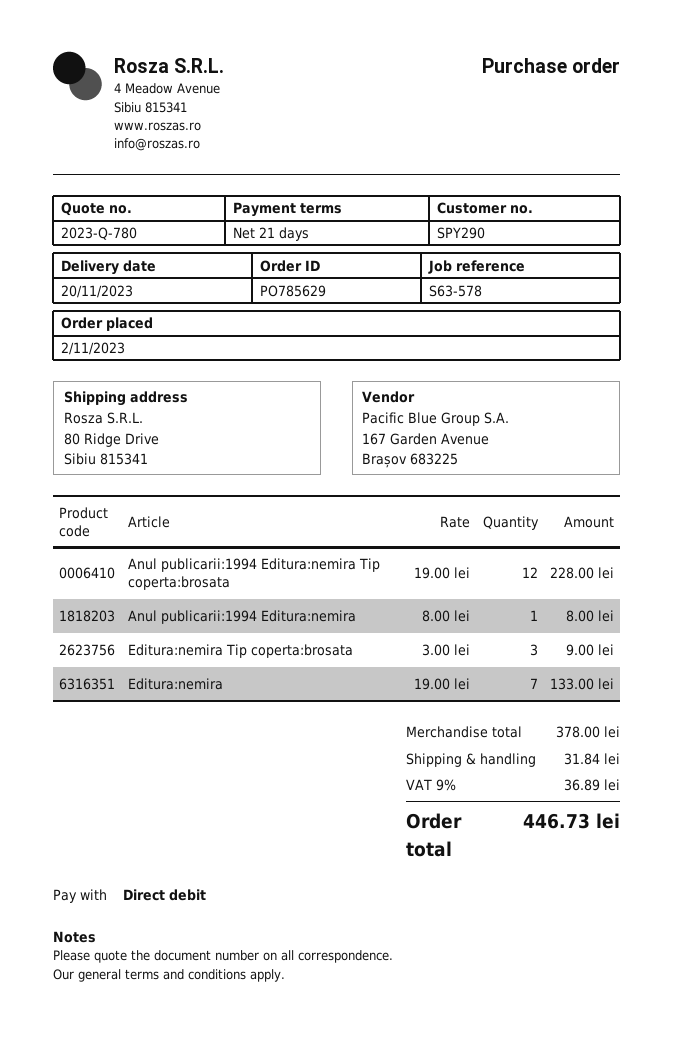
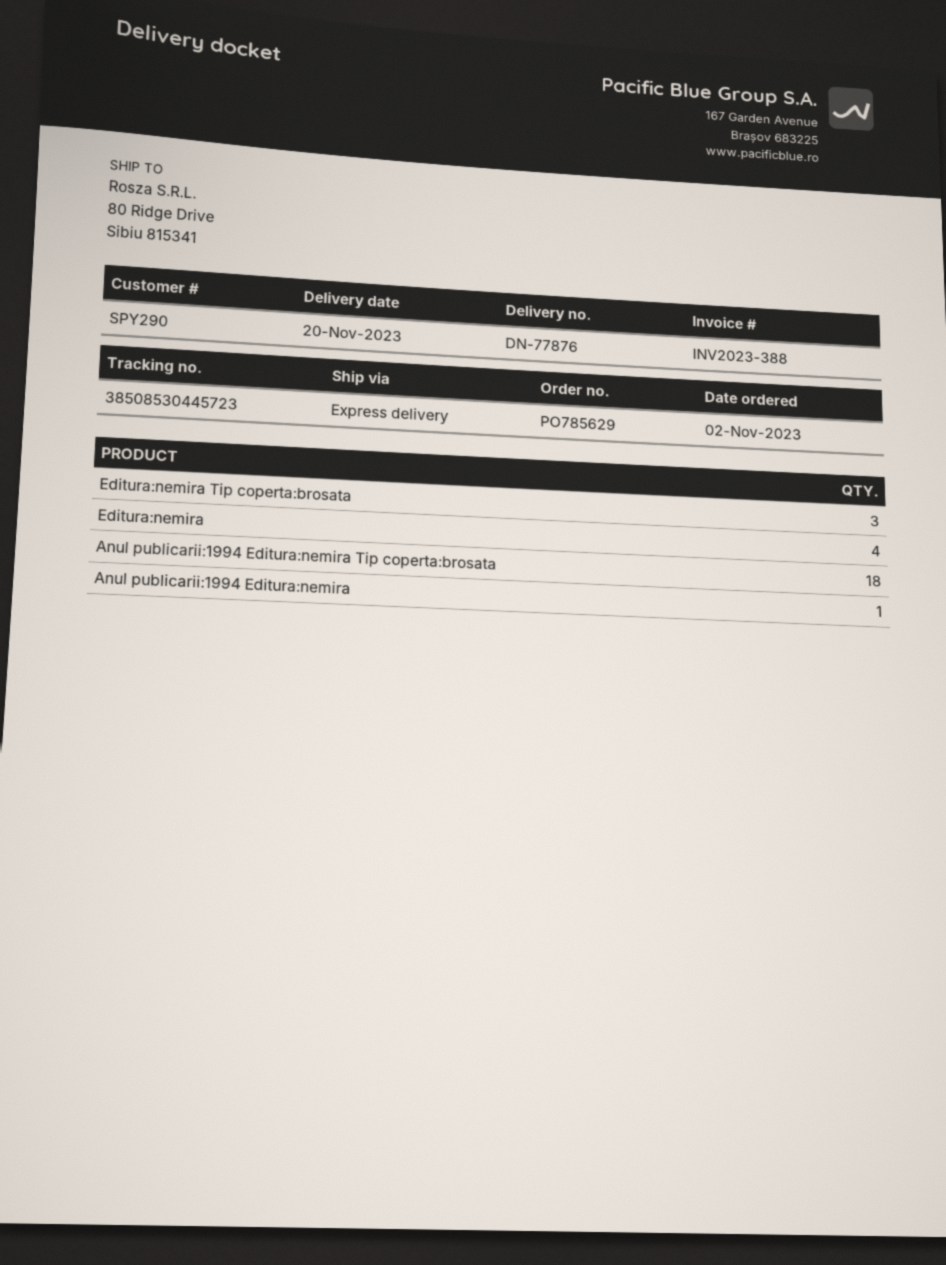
Anul publicarii:1994 Editura:nemira Tip coperta:brosata: 12 -> 18
Editura:nemira: 7 -> 4

